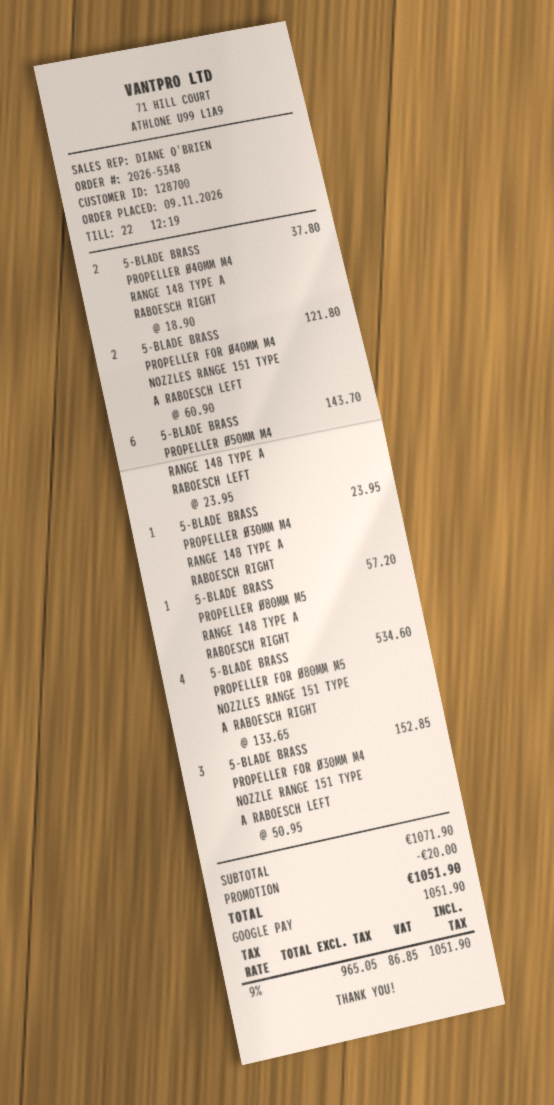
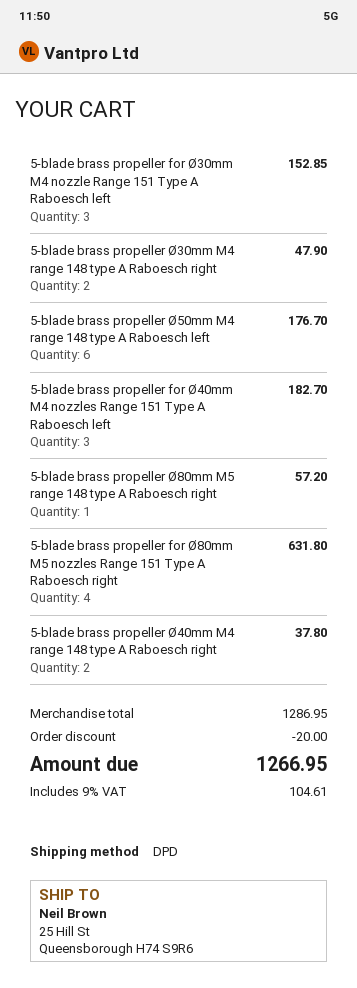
5-BLADE BRASS PROPELLER FOR Ø40MM M4 NOZZLES RANGE 151 TYPE A RABOESCH LEFT: 2 for 121.80 -> 3 for 182.70
5-BLADE BRASS PROPELLER Ø50MM M4 RANGE 148 TYPE A RABOESCH LEFT: 6 for 143.70 -> 6 for 176.70
5-BLADE BRASS PROPELLER Ø30MM M4 RANGE 148 TYPE A RABOESCH RIGHT: 1 for 23.95 -> 2 for 47.90
5-BLADE BRASS PROPELLER FOR Ø80MM M5 NOZZLES RANGE 151 TYPE A RABOESCH RIGHT: 4 for 534.60 -> 4 for 631.80
subtotal: 1071.90 -> 1286.95
tax: 9% = 86.85 -> 9% = 104.61
total: 1051.90 -> 1266.95

